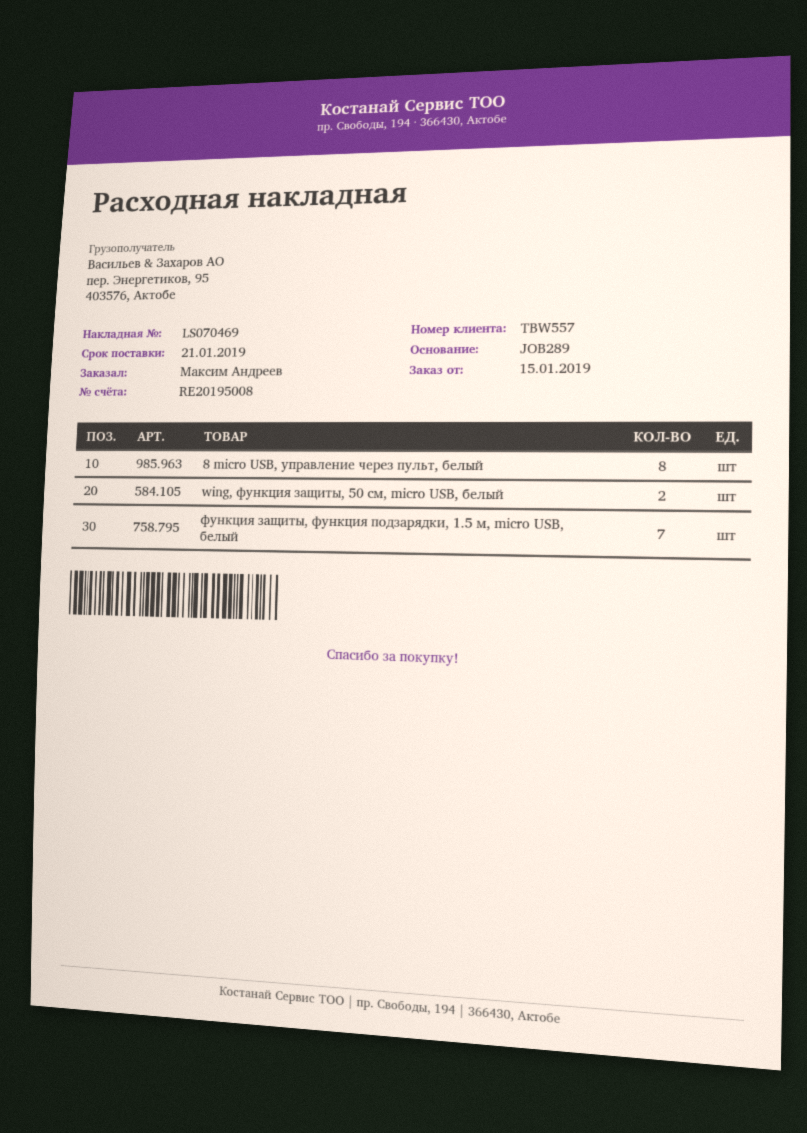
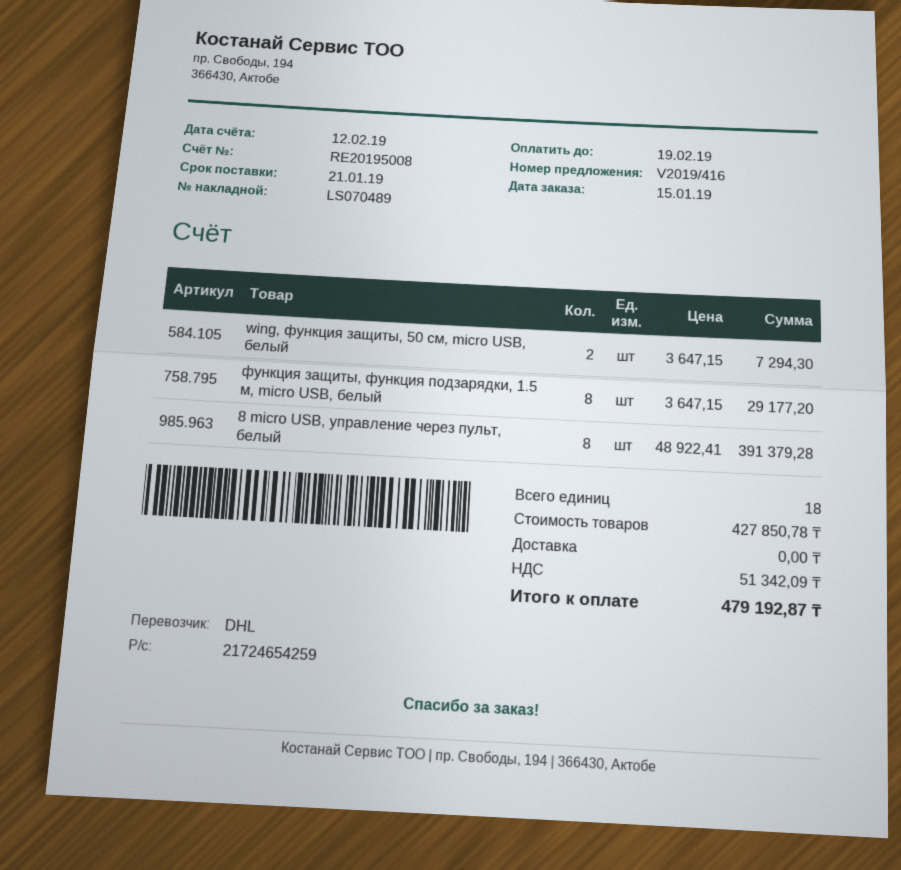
delivery note number: LS070469 -> LS070489
функция защиты, функция подзарядки, 1.5 м, micro USB, белый: 7 -> 8

